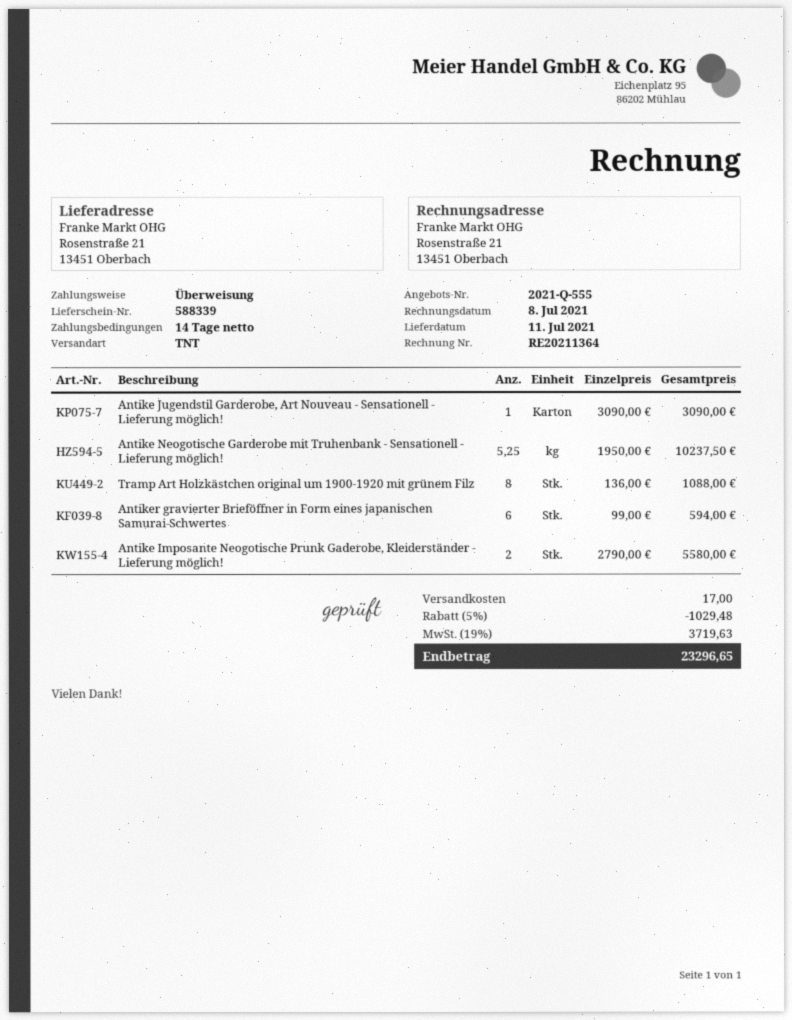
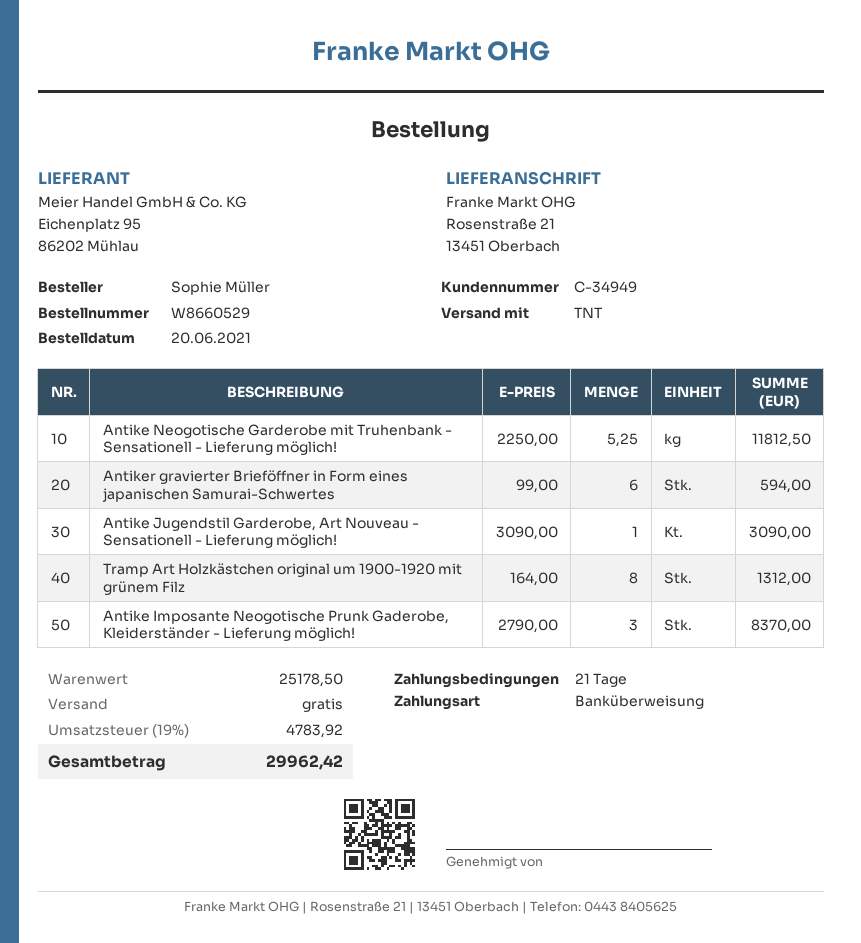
payment terms: 14 days -> 21 days
Antike Neogotische Garderobe mit Truhenbank - Sensationell - Lieferung möglich!: 5.25 x 1950.00 = 10237.50 -> 5.25 x 2250.00 = 11812.50
Tramp Art Holzkästchen original um 1900-1920 mit grünem Filz: 8 x 136.00 = 1088.00 -> 8 x 164.00 = 1312.00
Antike Imposante Neogotische Prunk Gaderobe, Kleiderständer - Lieferung möglich!: 2 x 2790.00 = 5580.00 -> 3 x 2790.00 = 8370.00
discount: 5% = 1029.48 -> none
shipping: 17.00 -> 0.00
tax: 19% = 3719.63 -> 19% = 4783.92
total: 23296.65 -> 29962.42

